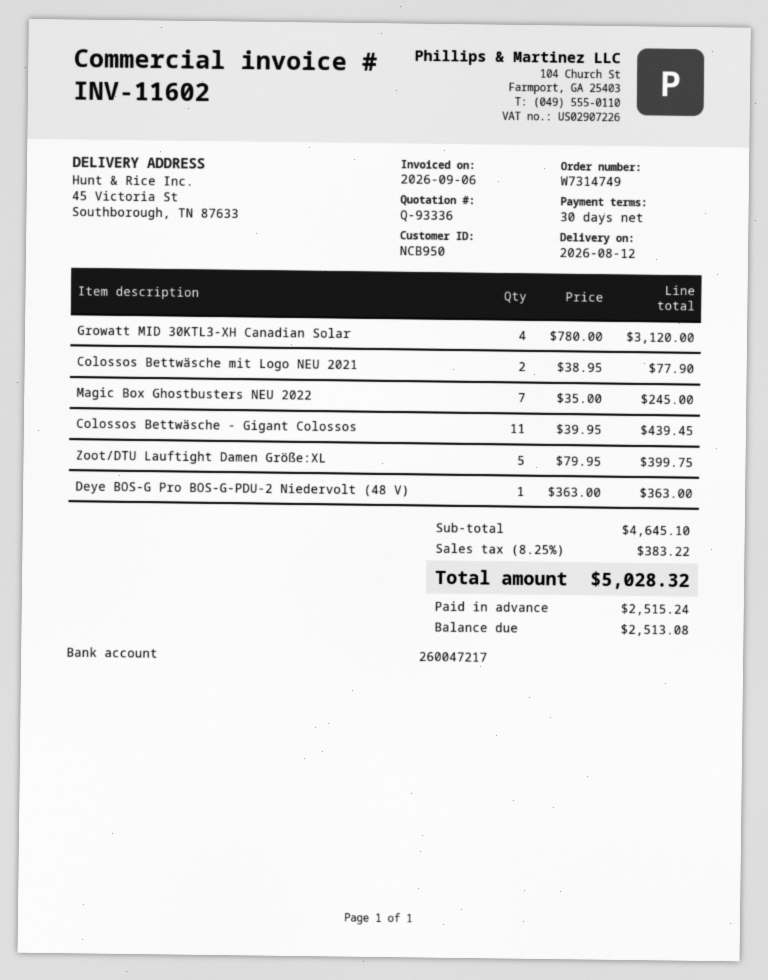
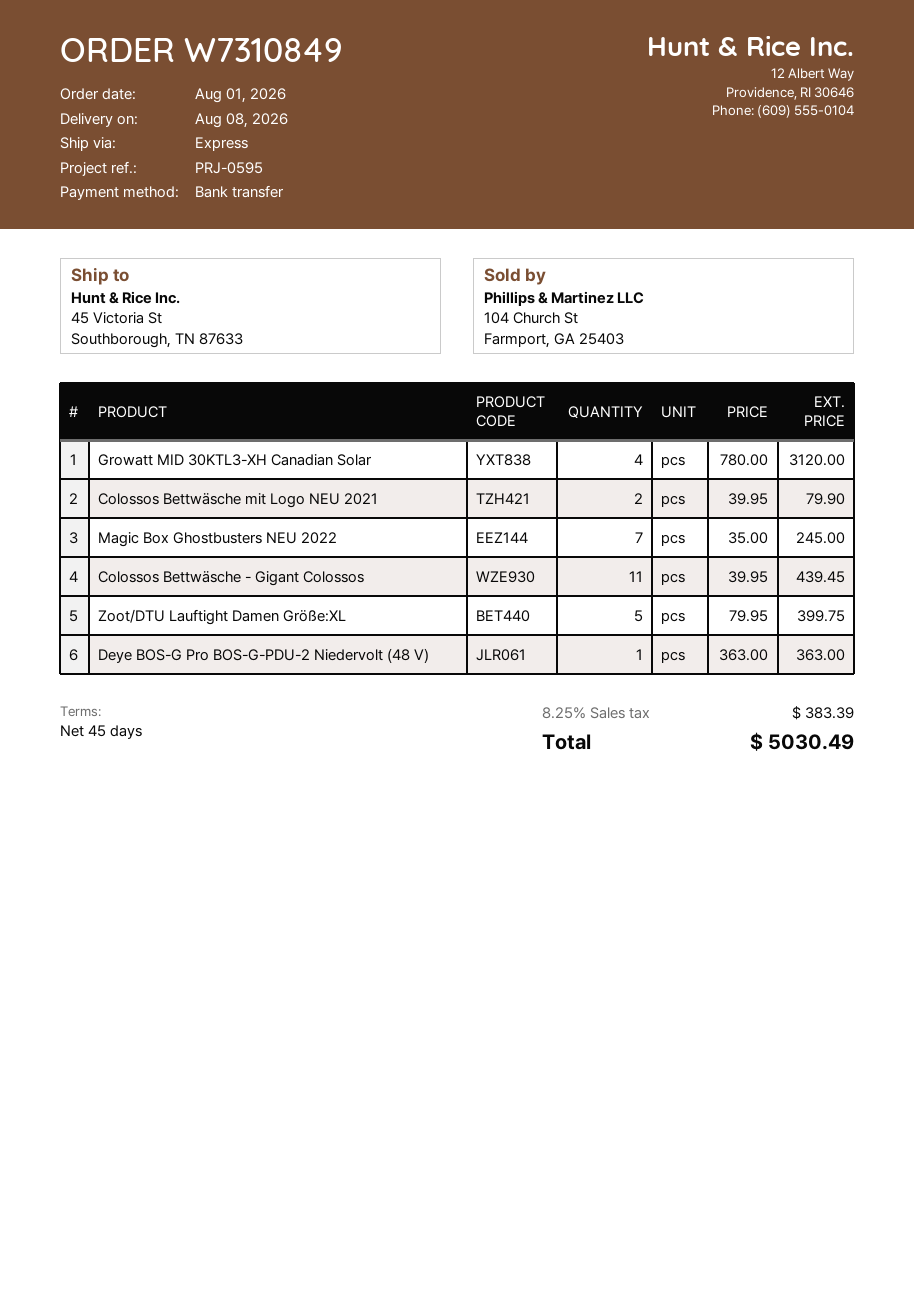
order number: W7314749 -> W7310849
delivery date: 2026-08-12 -> 2026-08-08
payment terms: 30 days -> 45 days
Colossos Bettwäsche mit Logo NEU 2021: 2 x 38.95 = 77.90 -> 2 x 39.95 = 79.90
tax: 8.25% = 383.22 -> 8.25% = 383.39
total: 5028.32 -> 5030.49

